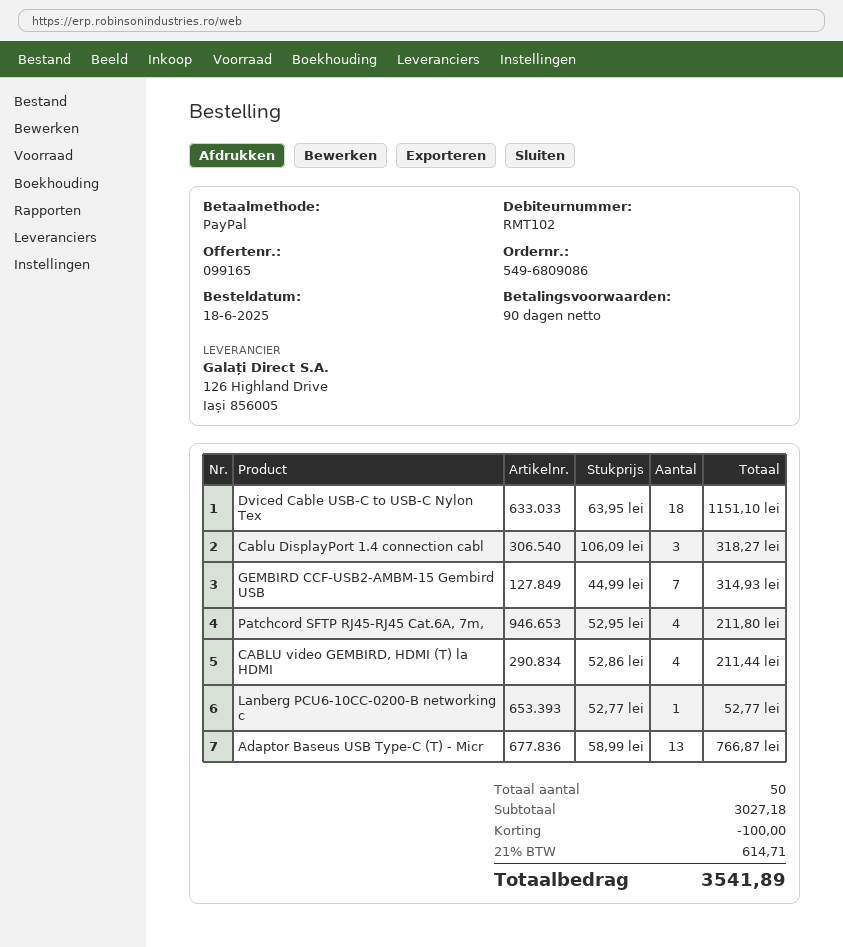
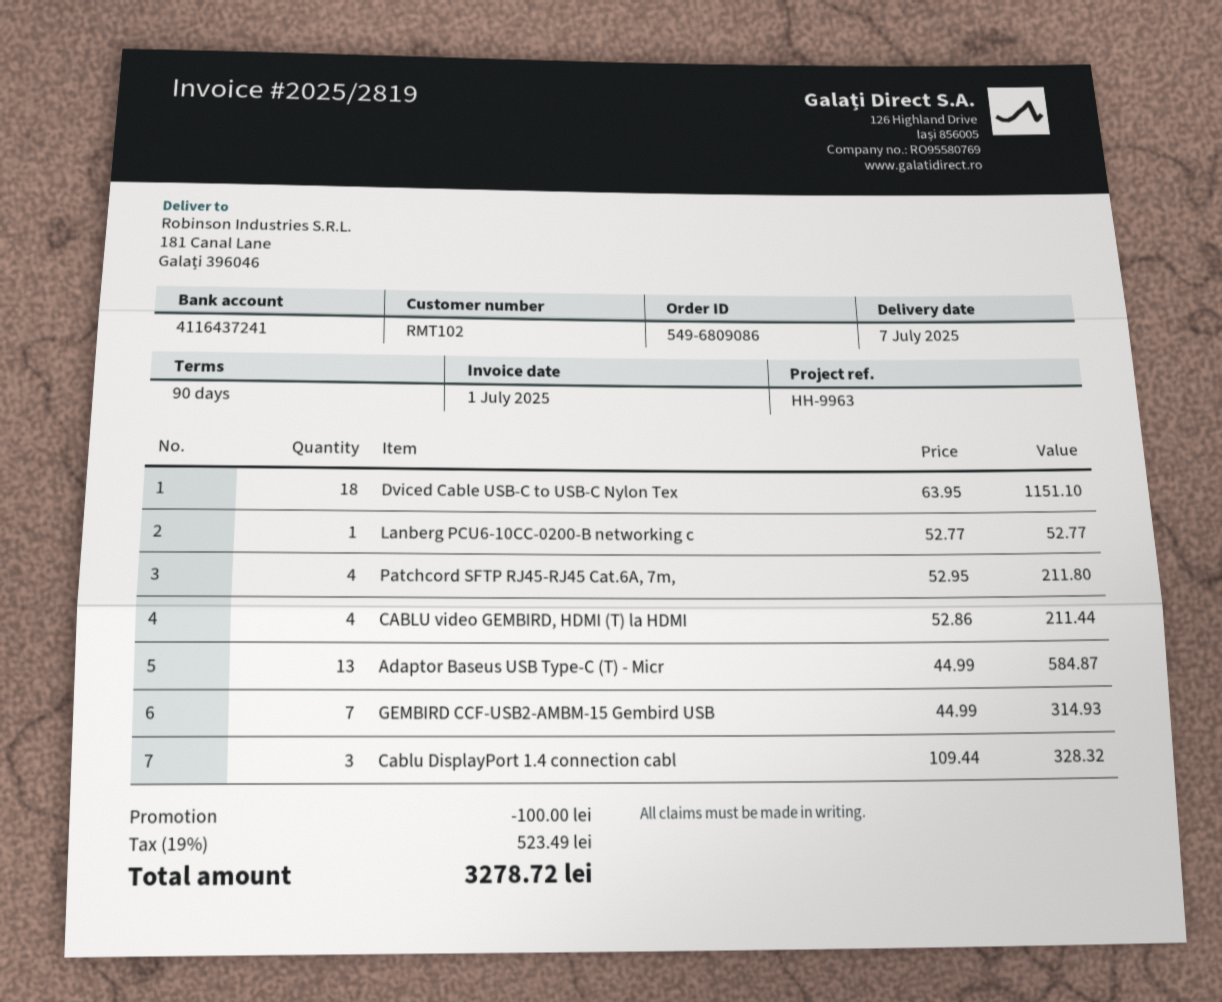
Cablu DisplayPort 1.4 connection cabl: 3 x 106.09 = 318.27 -> 3 x 109.44 = 328.32
Adaptor Baseus USB Type-C (T) - Micr: 13 x 58.99 = 766.87 -> 13 x 44.99 = 584.87
tax: 21% = 614.71 -> 19% = 523.49
total: 3541.89 -> 3278.72

